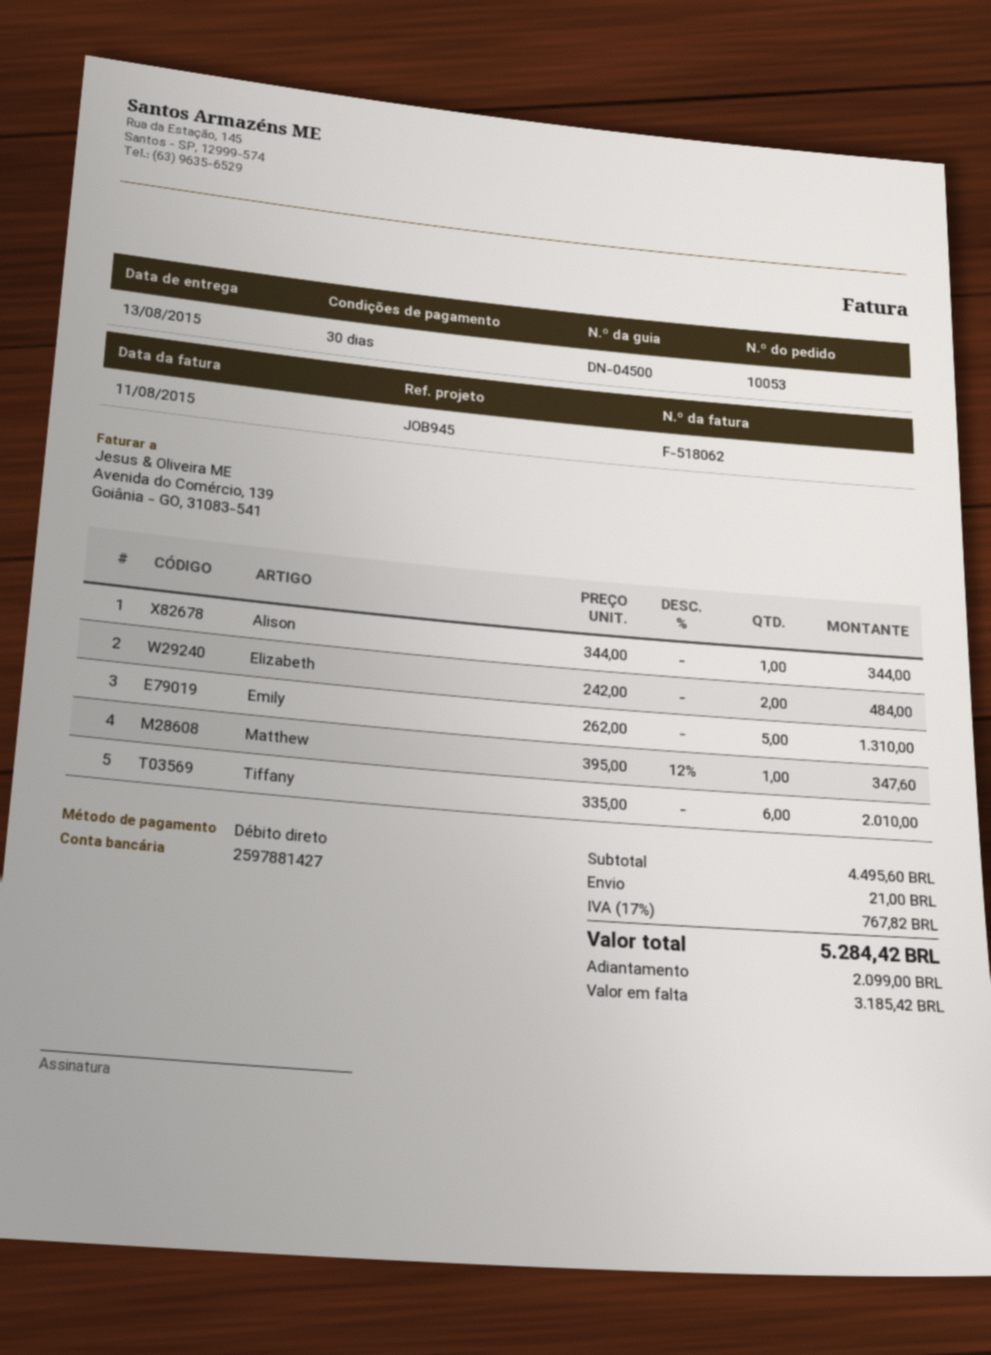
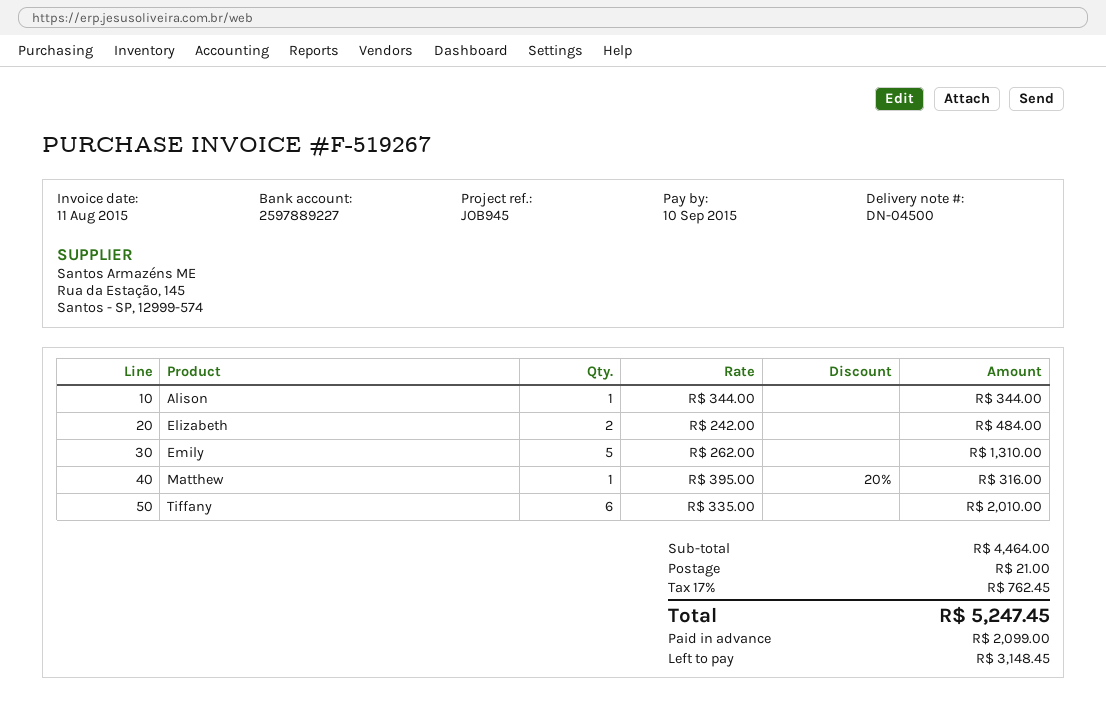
invoice number: F-518062 -> F-519267
bank account: 2597881427 -> 2597889227
Matthew: 1 x 395.00 - 12% = 347.60 -> 1 x 395.00 - 20% = 316.00
subtotal: 4495.60 -> 4464.00
tax: 17% = 767.82 -> 17% = 762.45
total: 5284.42 -> 5247.45
balance: 3185.42 -> 3148.45

